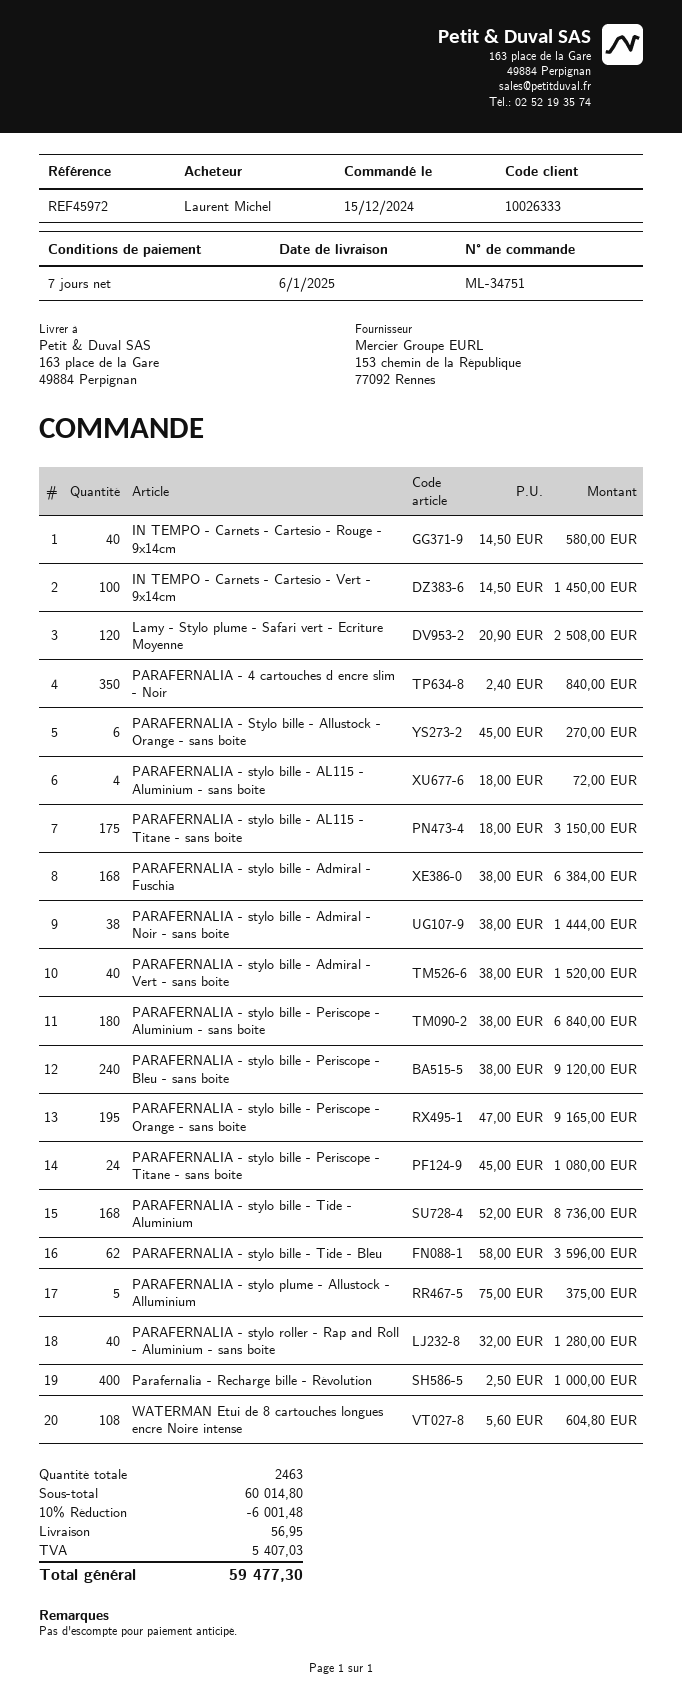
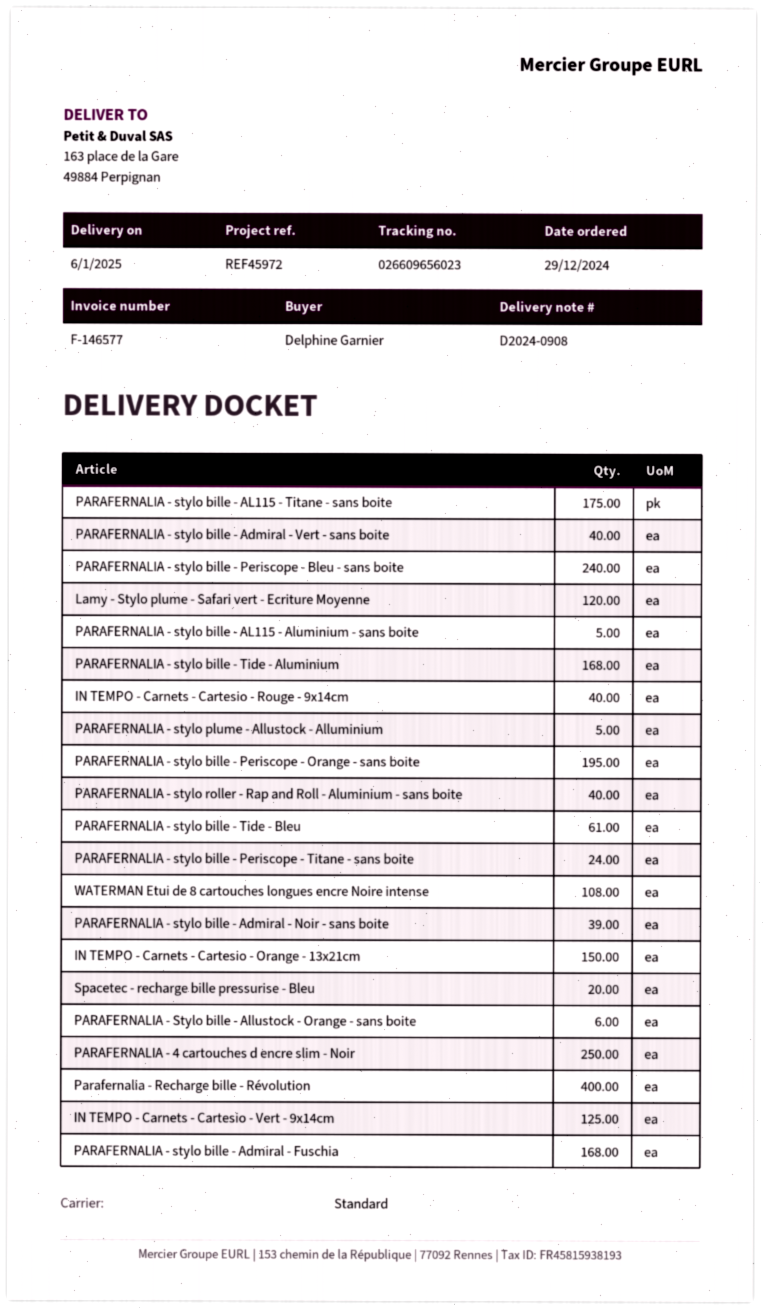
order date: 2024-12-15 -> 2024-12-29
ordered by: Laurent Michel -> Delphine Garnier
IN TEMPO - Carnets - Cartesio - Vert - 9x14cm: 100 -> 125
PARAFERNALIA - 4 cartouches d encre slim - Noir: 350 -> 250
PARAFERNALIA - stylo bille - AL115 - Aluminium - sans boite: 4 -> 5
PARAFERNALIA - stylo bille - Admiral - Noir - sans boite: 38 -> 39
PARAFERNALIA - stylo bille - Periscope - Aluminium - sans boite: 180 -> none
PARAFERNALIA - stylo bille - Tide - Bleu: 62 -> 61
IN TEMPO - Carnets - Cartesio - Orange - 13x21cm: none -> 150
Spacetec - recharge bille pressurise - Bleu: none -> 20

